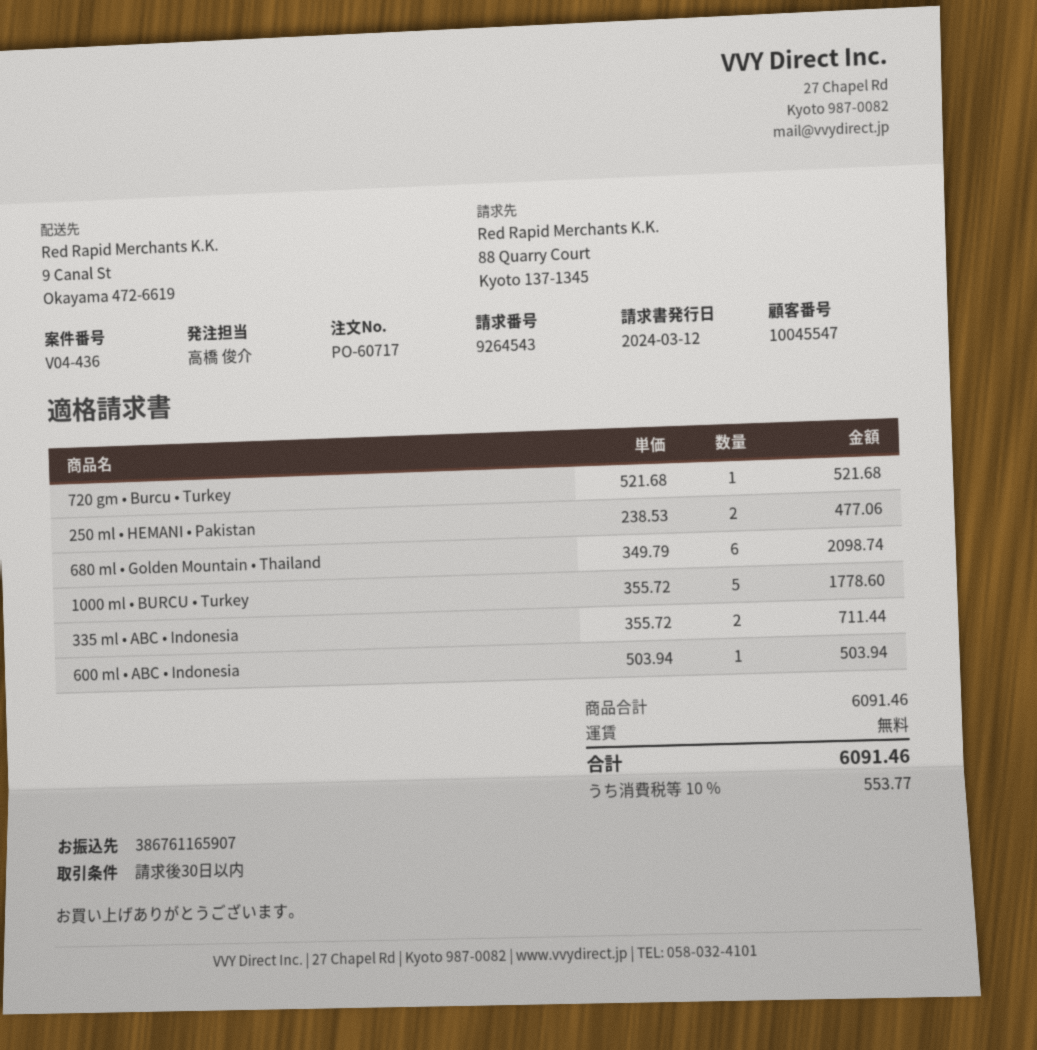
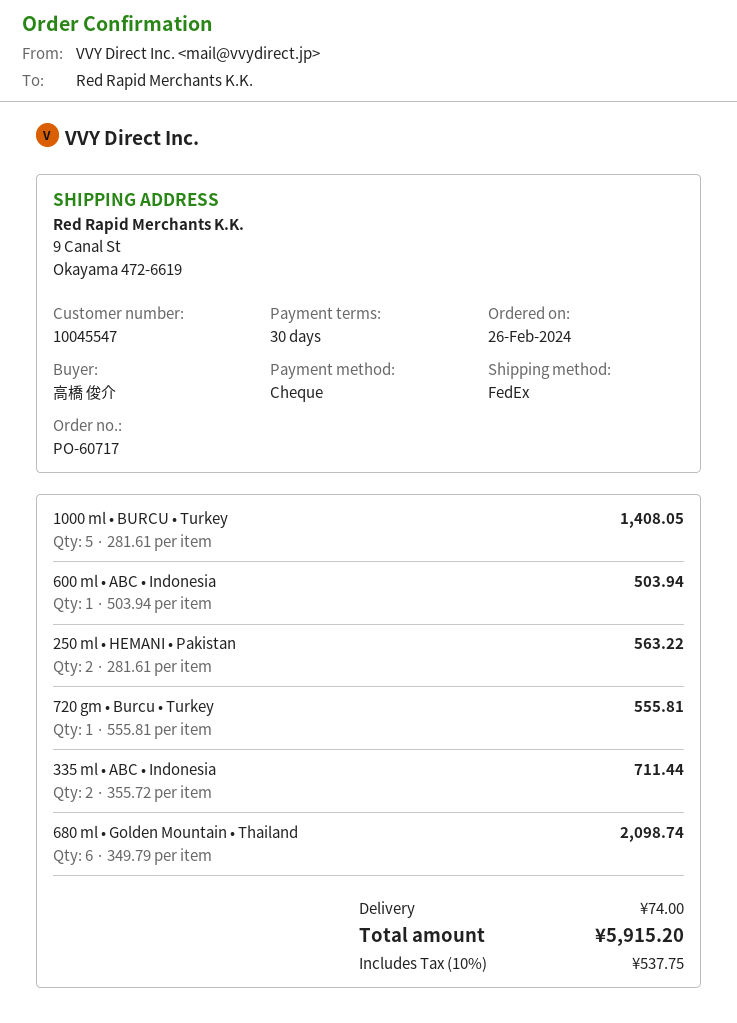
720 gm • Burcu • Turkey: 1 x 521.68 = 521.68 -> 1 x 555.81 = 555.81
250 ml • HEMANI • Pakistan: 2 x 238.53 = 477.06 -> 2 x 281.61 = 563.22
1000 ml • BURCU • Turkey: 5 x 355.72 = 1778.60 -> 5 x 281.61 = 1408.05
shipping: 0.00 -> 74.00
tax: 10% = 553.77 -> 10% = 537.75
total: 6091.46 -> 5915.20

